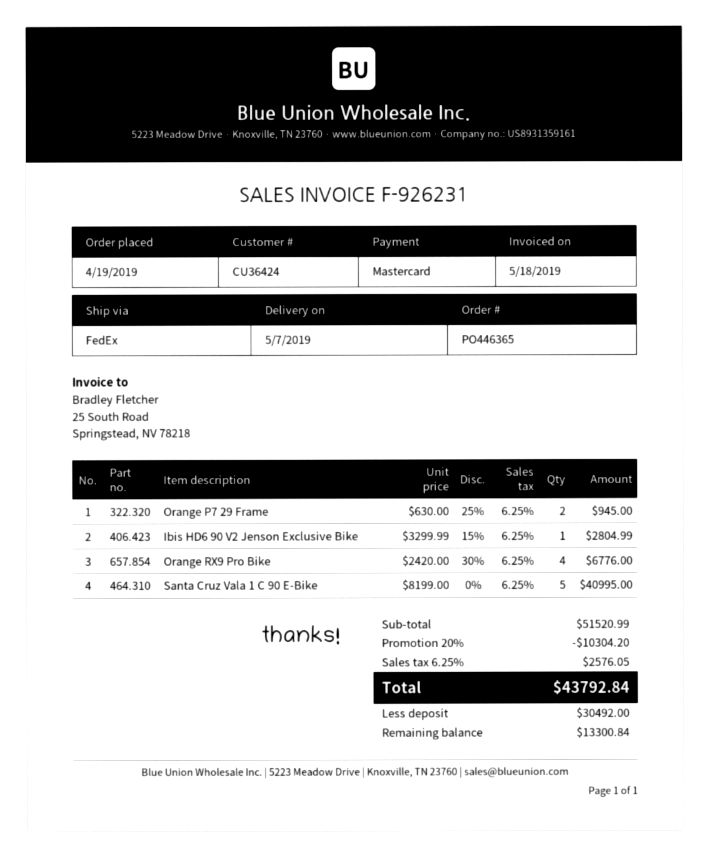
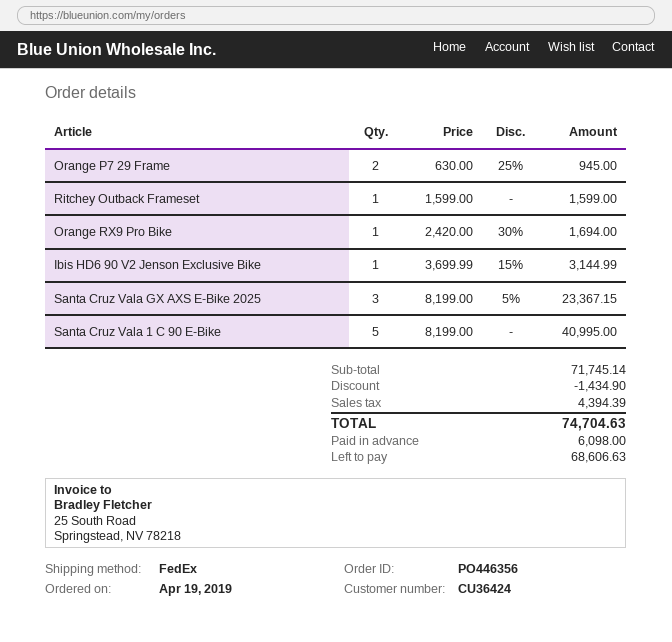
order number: PO446365 -> PO446356
Ibis HD6 90 V2 Jenson Exclusive Bike: 1 x 3299.99 - 15% = 2804.99 -> 1 x 3699.99 - 15% = 3144.99
Orange RX9 Pro Bike: 4 x 2420.00 - 30% = 6776.00 -> 1 x 2420.00 - 30% = 1694.00
Ritchey Outback Frameset: none -> 1 x 1599.00 = 1599.00
Santa Cruz Vala GX AXS E-Bike 2025: none -> 3 x 8199.00 - 5% = 23367.15
subtotal: 51520.99 -> 71745.14
discount: 10304.20 -> 1434.90
tax: 2576.05 -> 4394.39
total: 43792.84 -> 74704.63
deposit: 30492.00 -> 6098.00
balance: 13300.84 -> 68606.63

